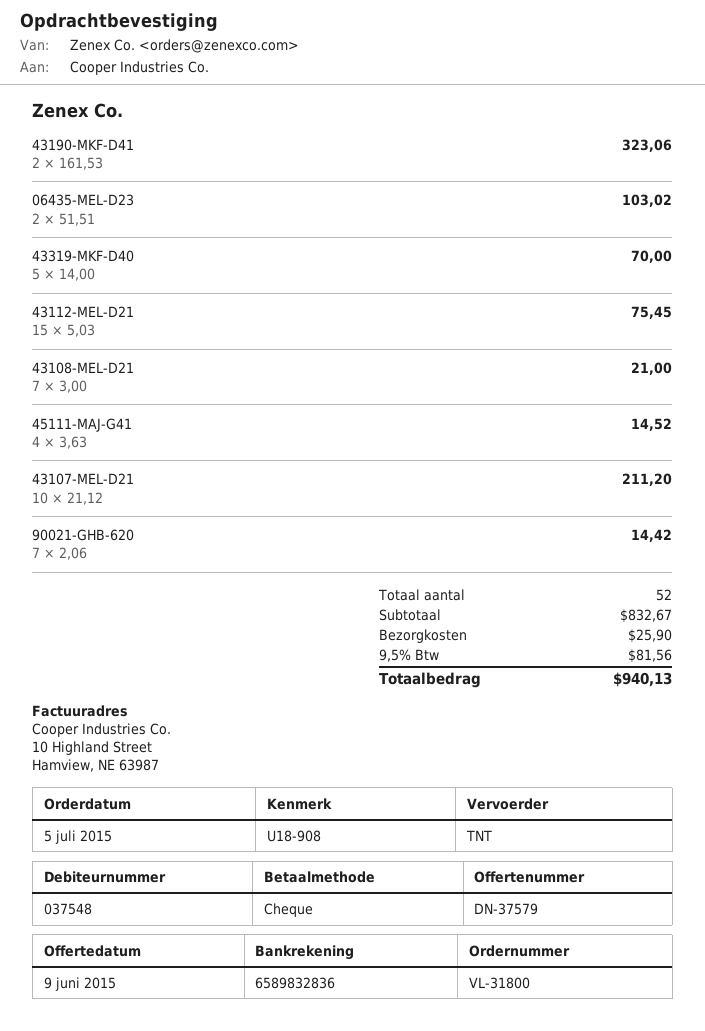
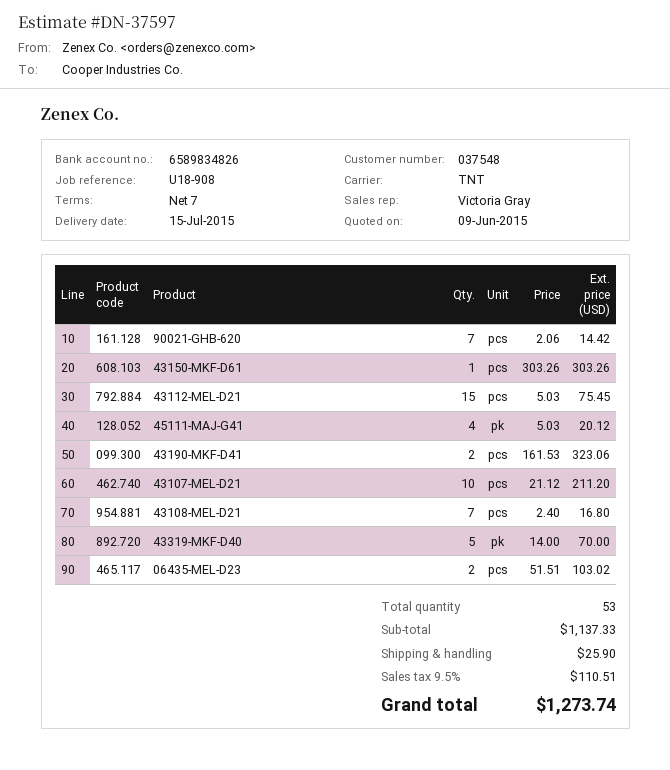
quote number: DN-37579 -> DN-37597
bank account: 6589832836 -> 6589834826
43108-MEL-D21: 7 x 3.00 = 21.00 -> 7 x 2.40 = 16.80
45111-MAJ-G41: 4 x 3.63 = 14.52 -> 4 x 5.03 = 20.12
43150-MKF-D61: none -> 1 x 303.26 = 303.26
total quantity: 52 -> 53
subtotal: 832.67 -> 1137.33
tax: 9.5% = 81.56 -> 9.5% = 110.51
total: 940.13 -> 1273.74

